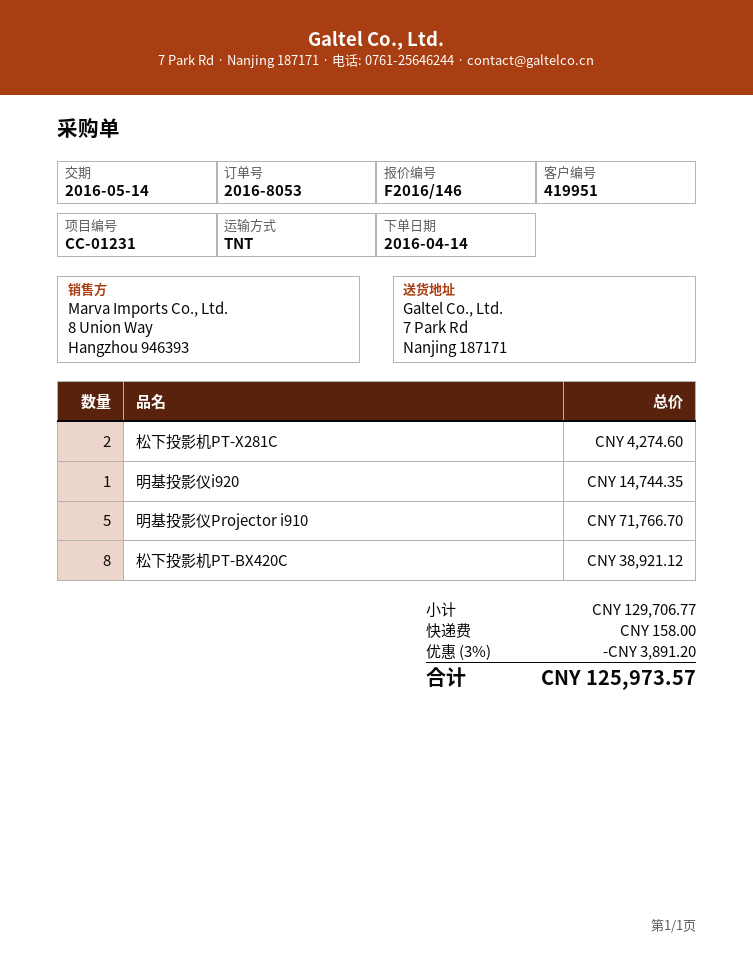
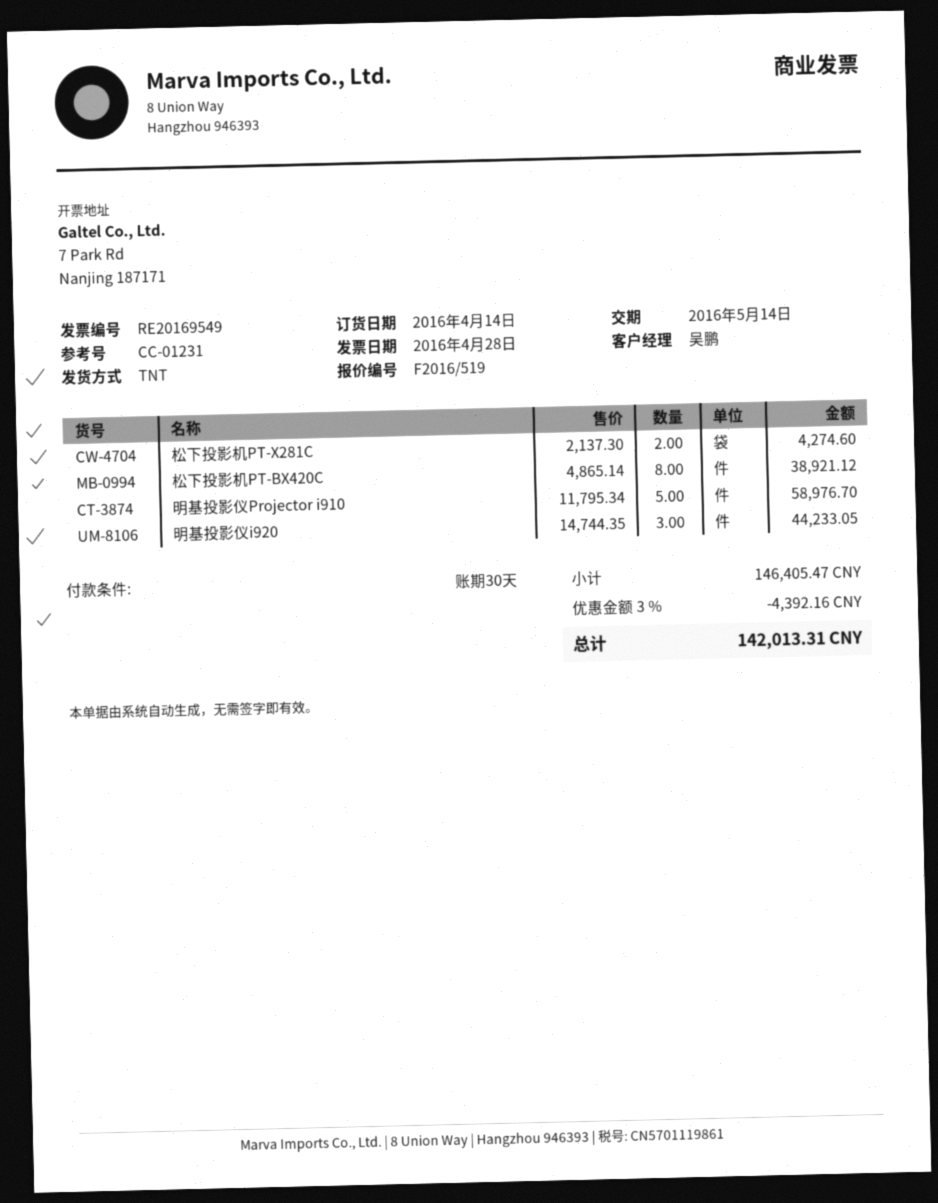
quote number: F2016/146 -> F2016/519
明基投影仪i920: 1 for 14744.35 -> 3 for 44233.05
明基投影仪Projector i910: 5 for 71766.70 -> 5 for 58976.70
subtotal: 129706.77 -> 146405.47
discount: 3% = 3891.20 -> 3% = 4392.16
shipping: 158.00 -> none
total: 125973.57 -> 142013.31

